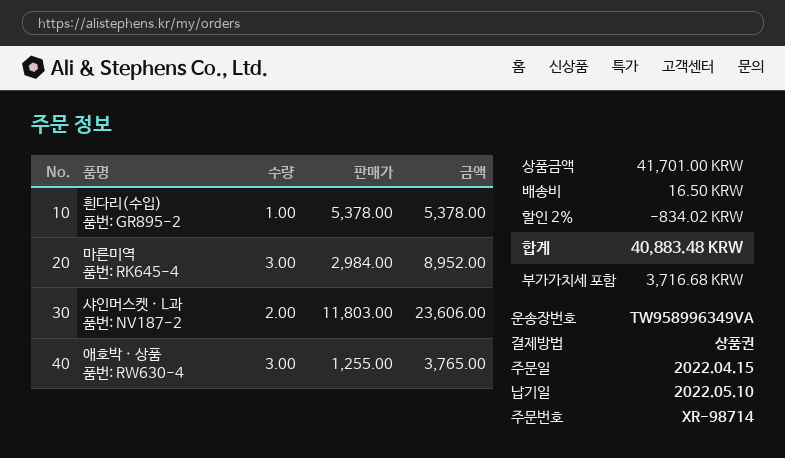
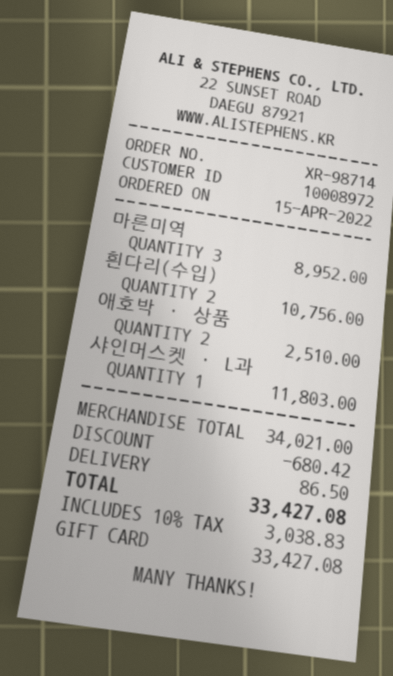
흰다리(수입): 1 for 5378.00 -> 2 for 10756.00
샤인머스켓 · L과: 2 for 23606.00 -> 1 for 11803.00
애호박 · 상품: 3 for 3765.00 -> 2 for 2510.00
subtotal: 41701.00 -> 34021.00
discount: 834.02 -> 680.42
shipping: 16.50 -> 86.50
tax: 3716.68 -> 3038.83
total: 40883.48 -> 33427.08

